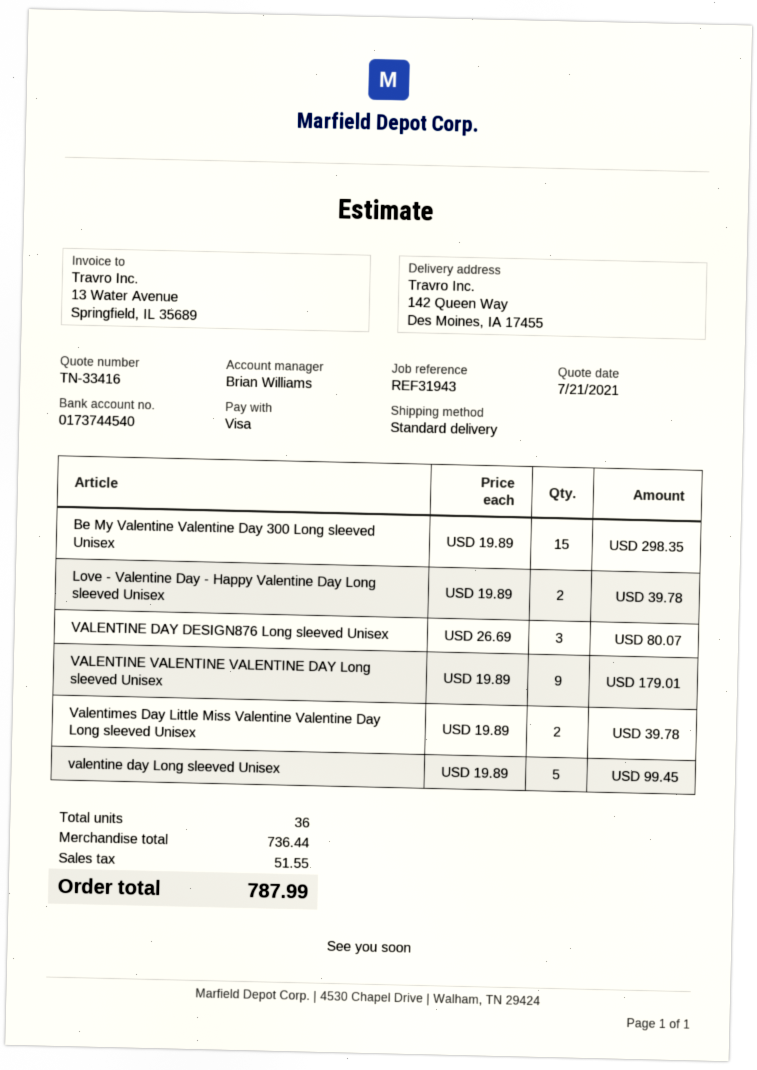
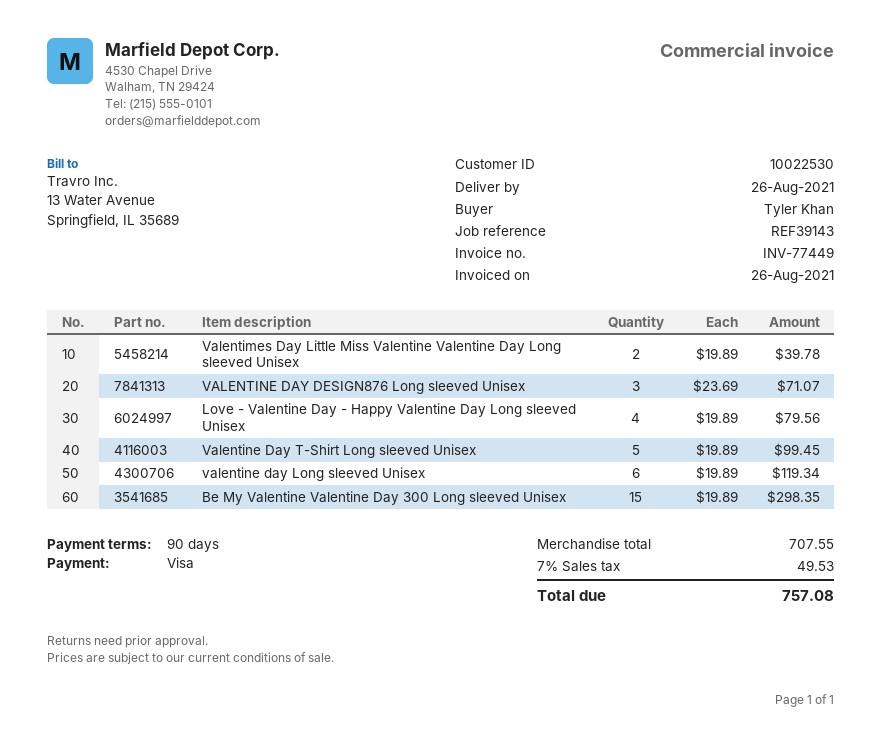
reference: REF31943 -> REF39143
Love - Valentine Day - Happy Valentine Day Long sleeved Unisex: 2 x 19.89 = 39.78 -> 4 x 19.89 = 79.56
VALENTINE DAY DESIGN876 Long sleeved Unisex: 3 x 26.69 = 80.07 -> 3 x 23.69 = 71.07
VALENTINE VALENTINE VALENTINE DAY Long sleeved Unisex: 9 x 19.89 = 179.01 -> none
valentine day Long sleeved Unisex: 5 x 19.89 = 99.45 -> 6 x 19.89 = 119.34
Valentine Day T-Shirt Long sleeved Unisex: none -> 5 x 19.89 = 99.45
subtotal: 736.44 -> 707.55
tax: 51.55 -> 49.53
total: 787.99 -> 757.08

